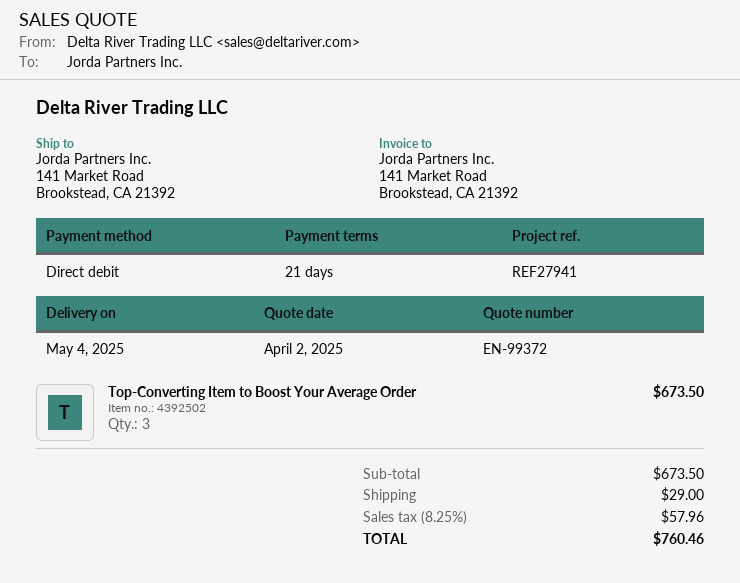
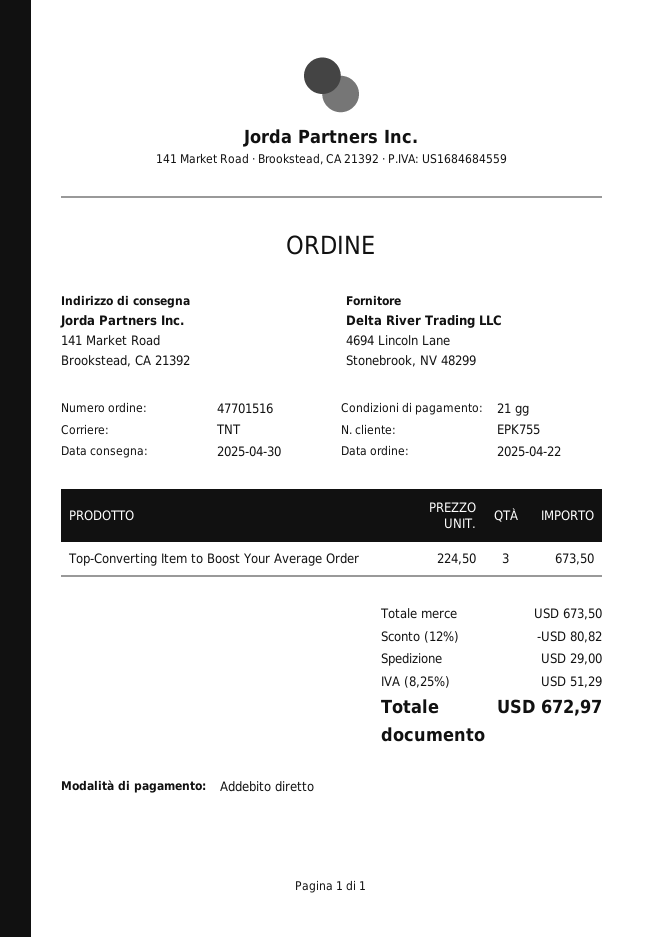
delivery date: 2025-05-04 -> 2025-04-30
discount: none -> 12% = 80.82
tax: 8.25% = 57.96 -> 8.25% = 51.29
total: 760.46 -> 672.97

